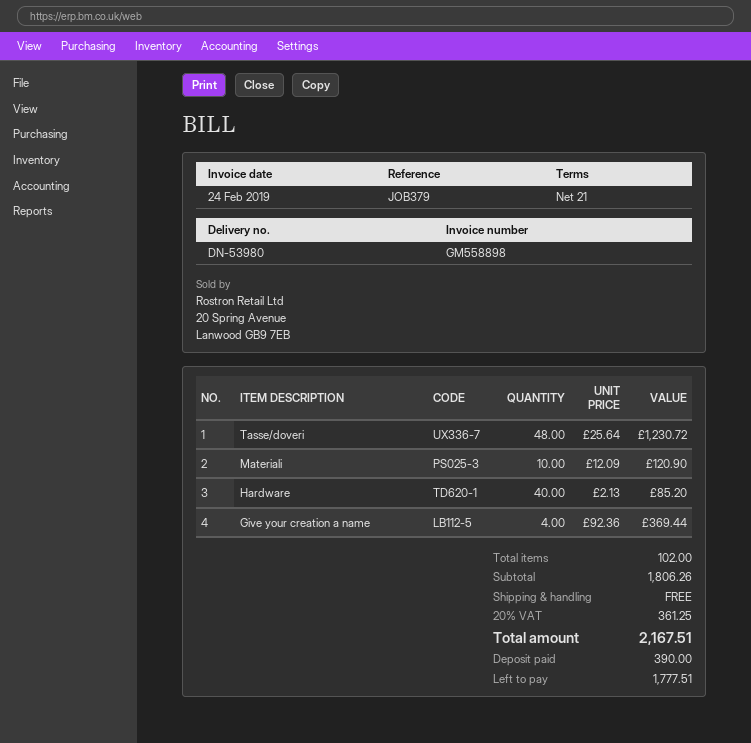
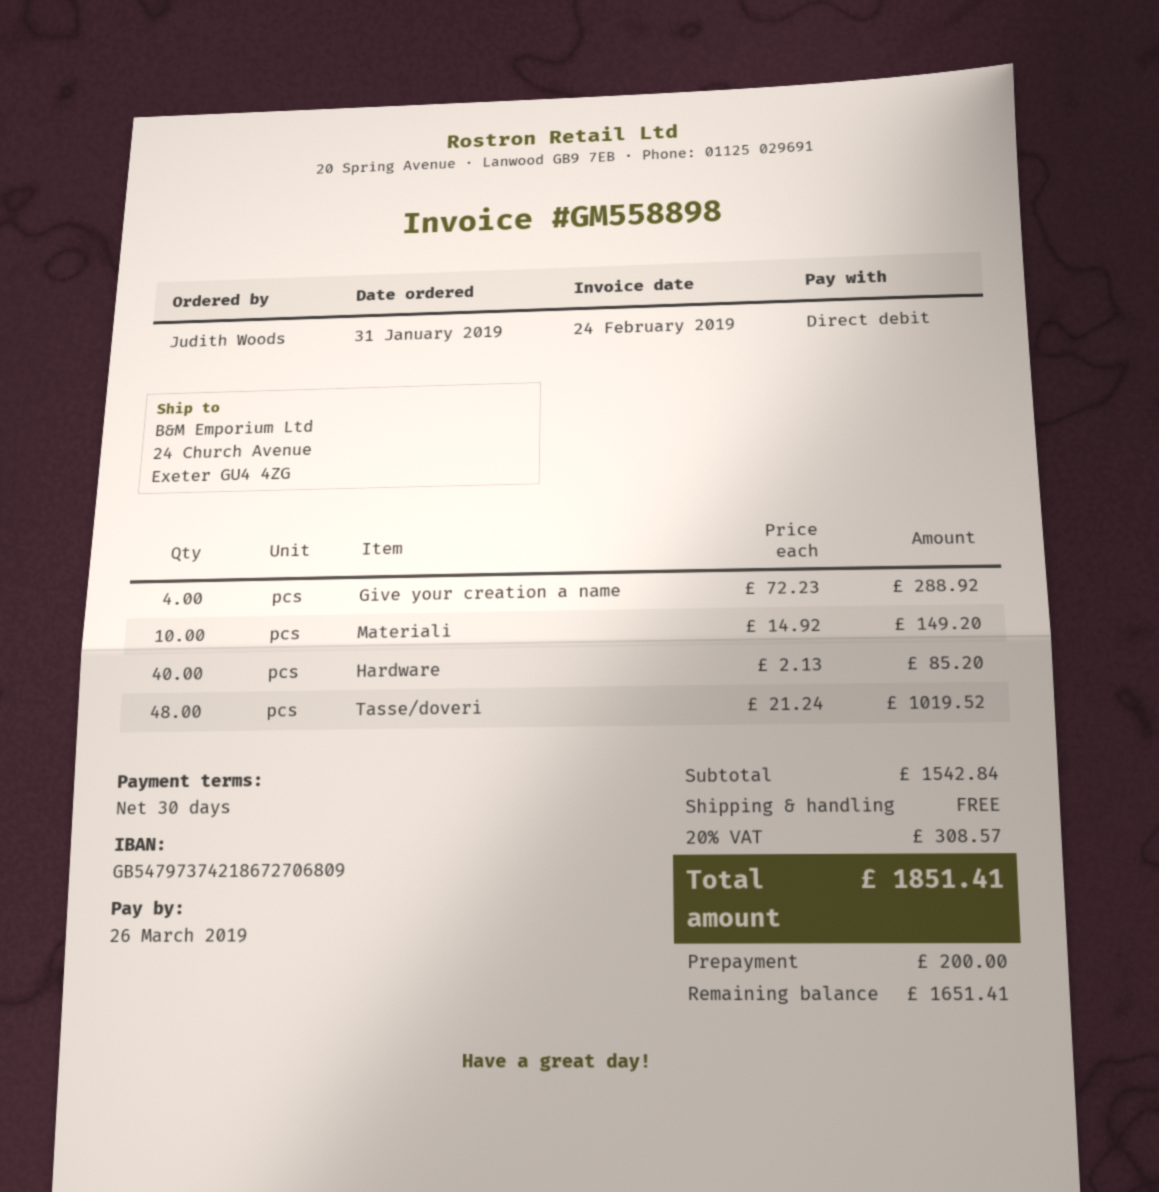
payment terms: 21 days -> 30 days
Tasse/doveri: 48 x 25.64 = 1230.72 -> 48 x 21.24 = 1019.52
Materiali: 10 x 12.09 = 120.90 -> 10 x 14.92 = 149.20
Give your creation a name: 4 x 92.36 = 369.44 -> 4 x 72.23 = 288.92
subtotal: 1806.26 -> 1542.84
tax: 20% = 361.25 -> 20% = 308.57
total: 2167.51 -> 1851.41
deposit: 390.00 -> 200.00
balance: 1777.51 -> 1651.41

